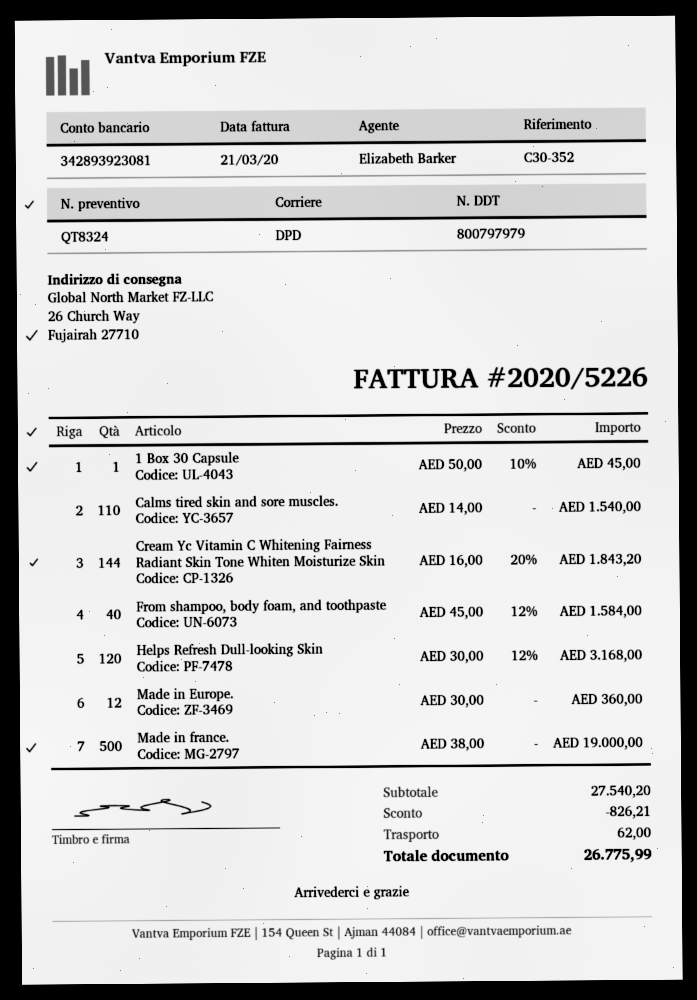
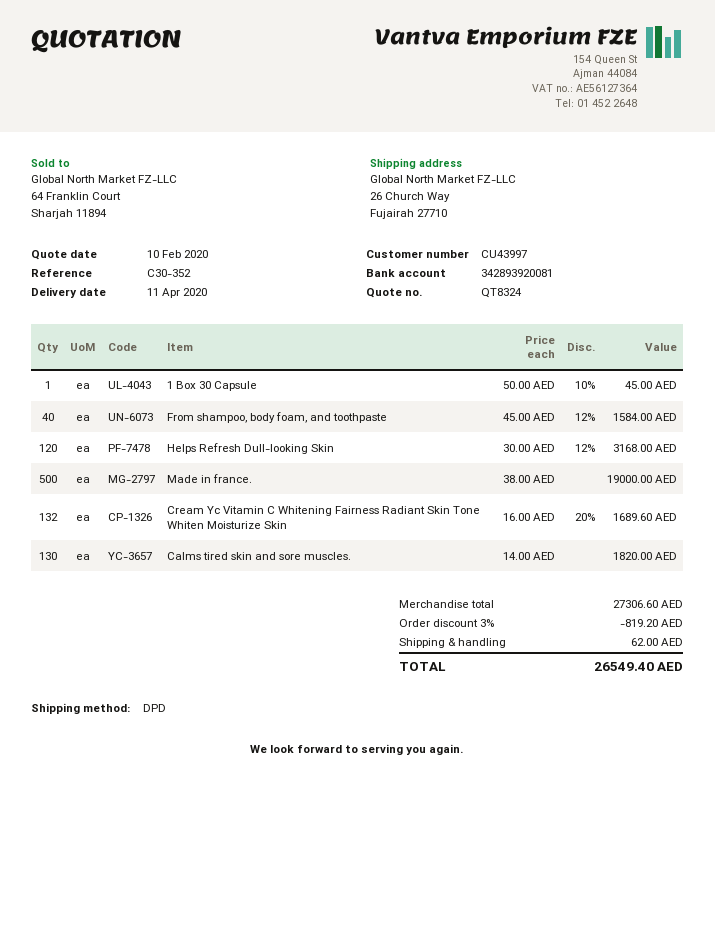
bank account: 342893923081 -> 342893920081
Calms tired skin and sore muscles.: 110 x 14.00 = 1540.00 -> 130 x 14.00 = 1820.00
Cream Yc Vitamin C Whitening Fairness Radiant Skin Tone Whiten Moisturize Skin: 144 x 16.00 - 20% = 1843.20 -> 132 x 16.00 - 20% = 1689.60
Made in Europe.: 12 x 30.00 = 360.00 -> none
subtotal: 27540.20 -> 27306.60
discount: 826.21 -> 819.20
total: 26775.99 -> 26549.40

